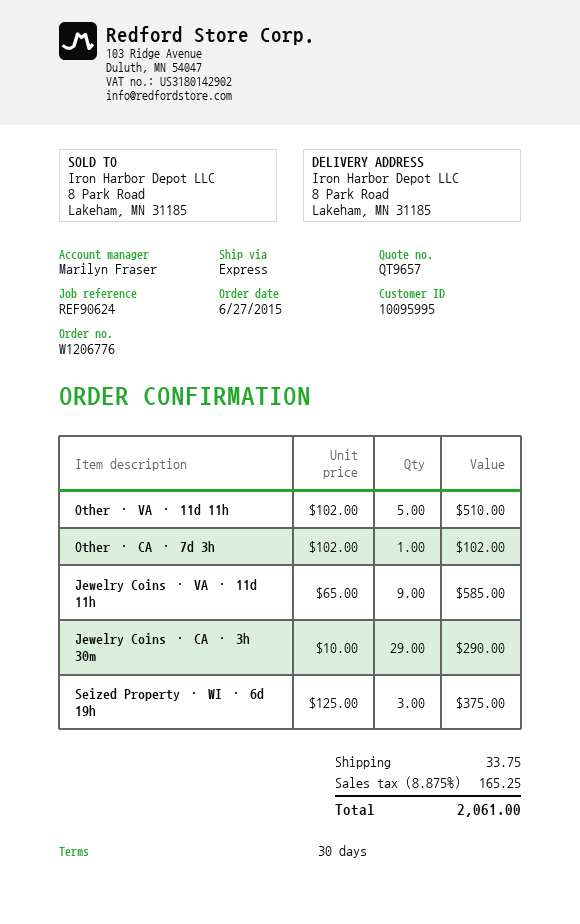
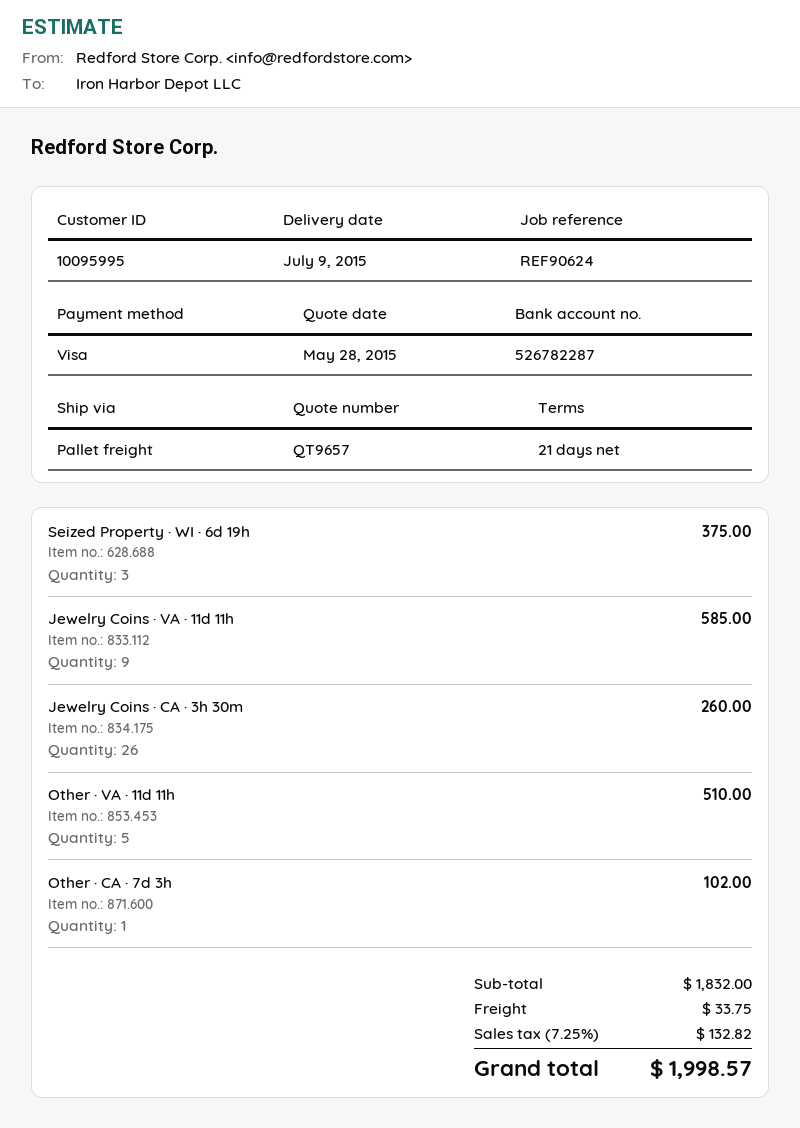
payment terms: 30 days -> 21 days
shipping method: express -> pallet freight
Jewelry Coins · CA · 3h 30m: 29 for 290.00 -> 26 for 260.00
tax: 8.875% = 165.25 -> 7.25% = 132.82
total: 2061.00 -> 1998.57

